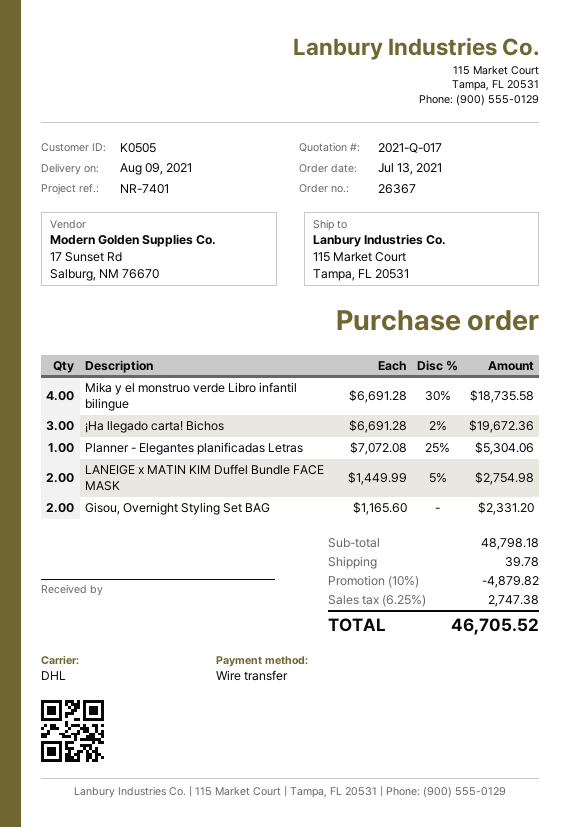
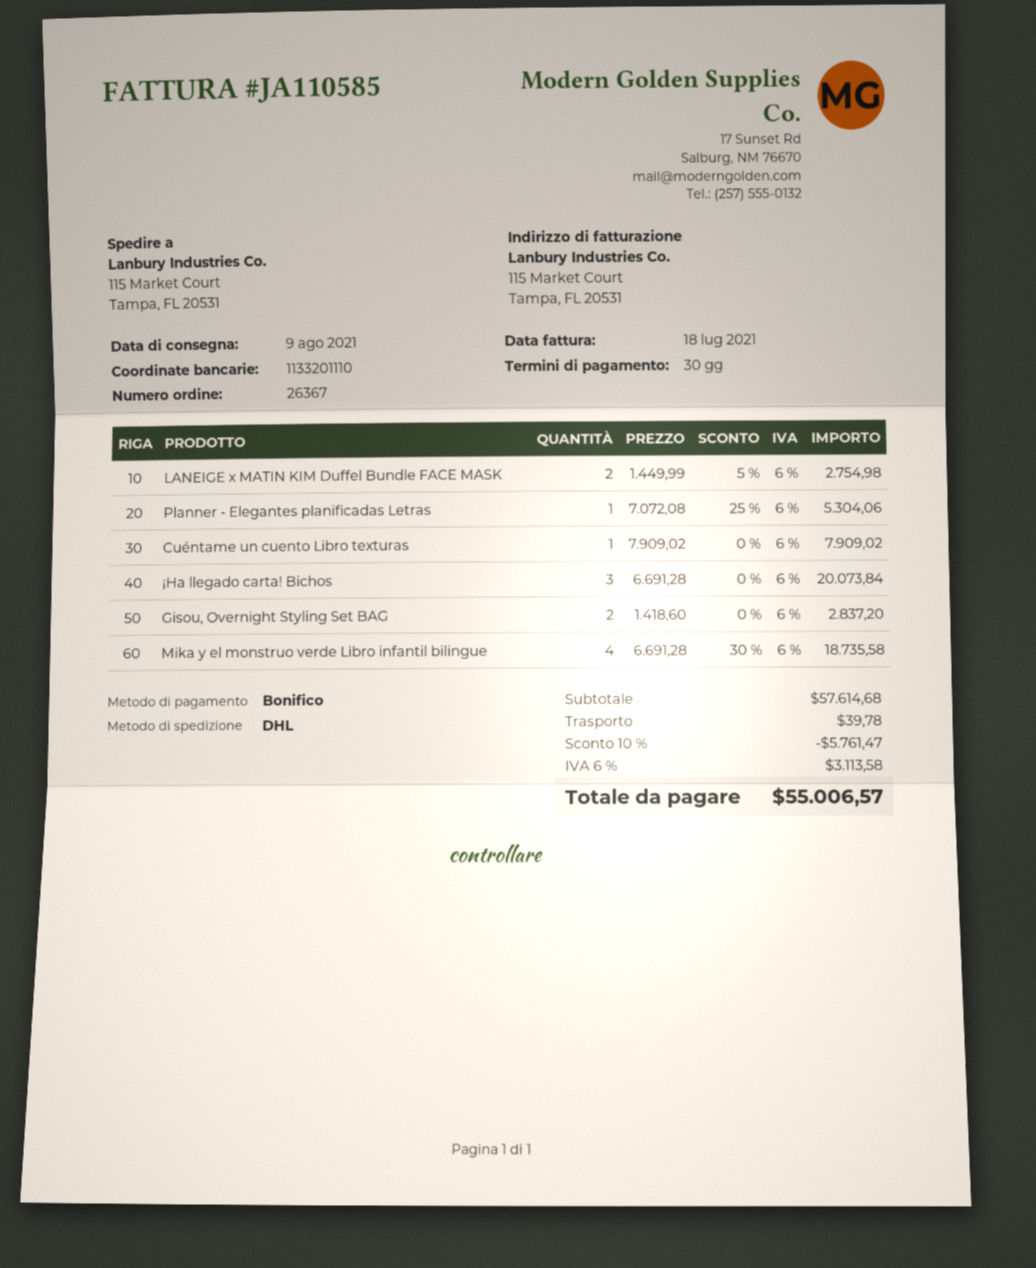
¡Ha llegado carta! Bichos: 3 x 6691.28 - 2% = 19672.36 -> 3 x 6691.28 = 20073.84
Gisou, Overnight Styling Set BAG: 2 x 1165.60 = 2331.20 -> 2 x 1418.60 = 2837.20
Cuéntame un cuento Libro texturas: none -> 1 x 7909.02 = 7909.02
subtotal: 48798.18 -> 57614.68
discount: 10% = 4879.82 -> 10% = 5761.47
tax: 6.25% = 2747.38 -> 6% = 3113.58
total: 46705.52 -> 55006.57

